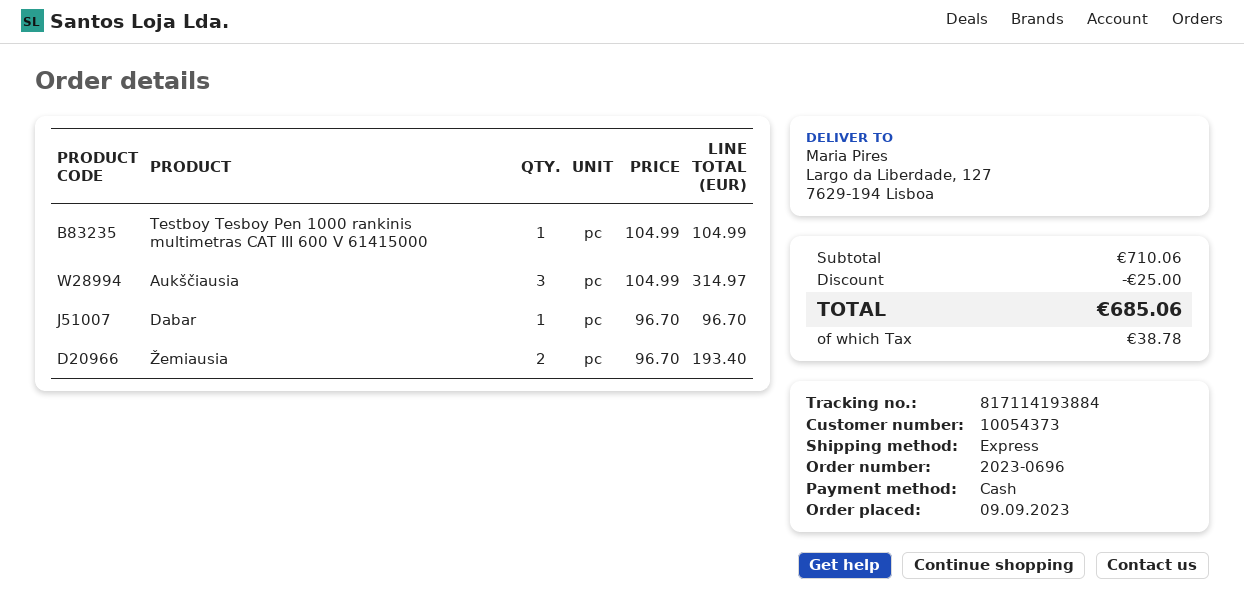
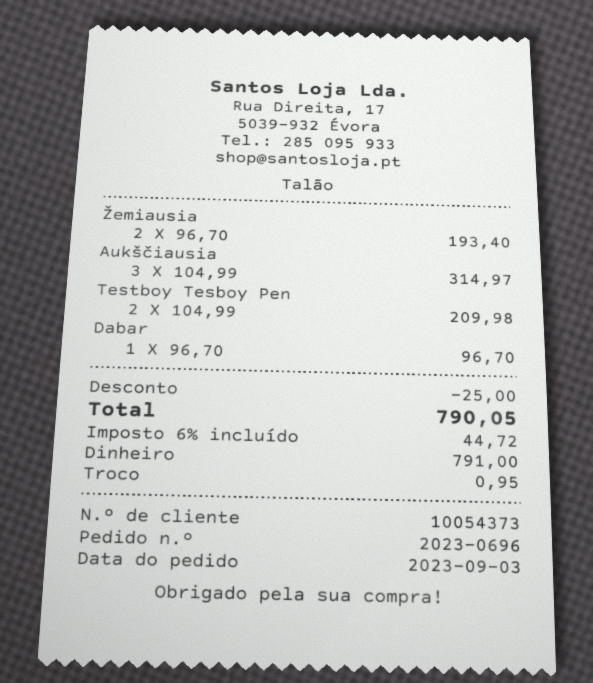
order date: 2023-09-09 -> 2023-09-03
Testboy Tesboy Pen 1000 rankinis multimetras CAT III 600 V 61415000: 1 x 104.99 = 104.99 -> 2 x 104.99 = 209.98
tax: 38.78 -> 44.72
total: 685.06 -> 790.05

